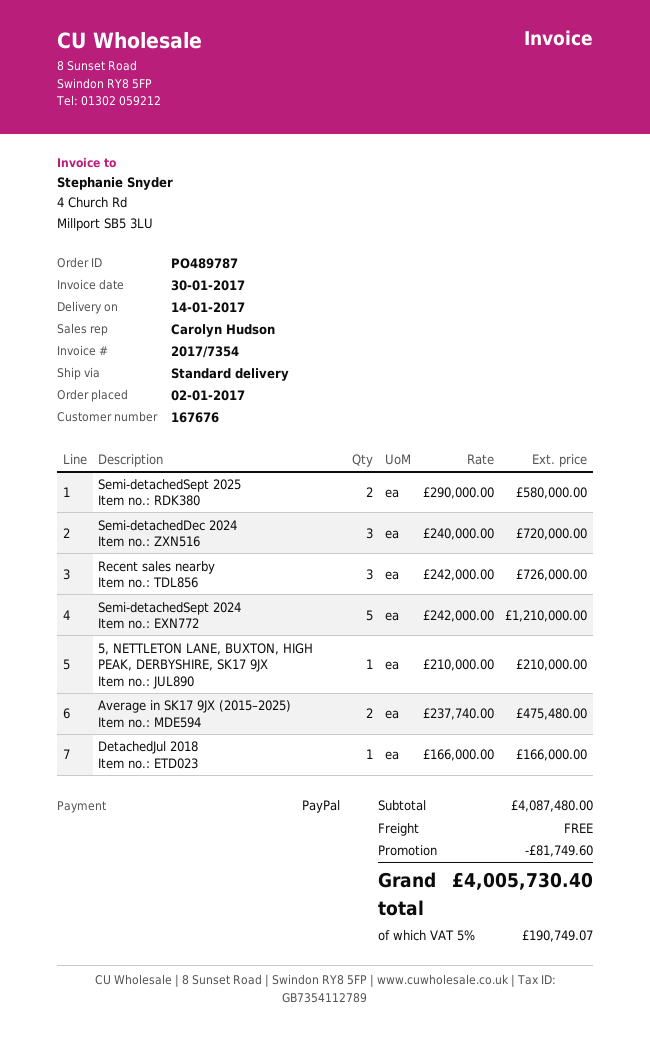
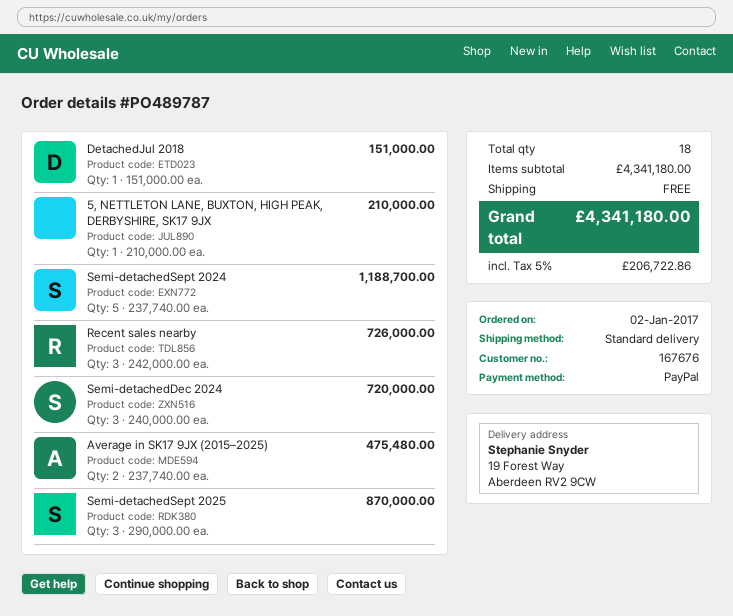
Semi-detachedSept 2025: 2 x 290000.00 = 580000.00 -> 3 x 290000.00 = 870000.00
Semi-detachedSept 2024: 5 x 242000.00 = 1210000.00 -> 5 x 237740.00 = 1188700.00
DetachedJul 2018: 1 x 166000.00 = 166000.00 -> 1 x 151000.00 = 151000.00
subtotal: 4087480.00 -> 4341180.00
discount: 81749.60 -> none
tax: 5% = 190749.07 -> 5% = 206722.86
total: 4005730.40 -> 4341180.00

